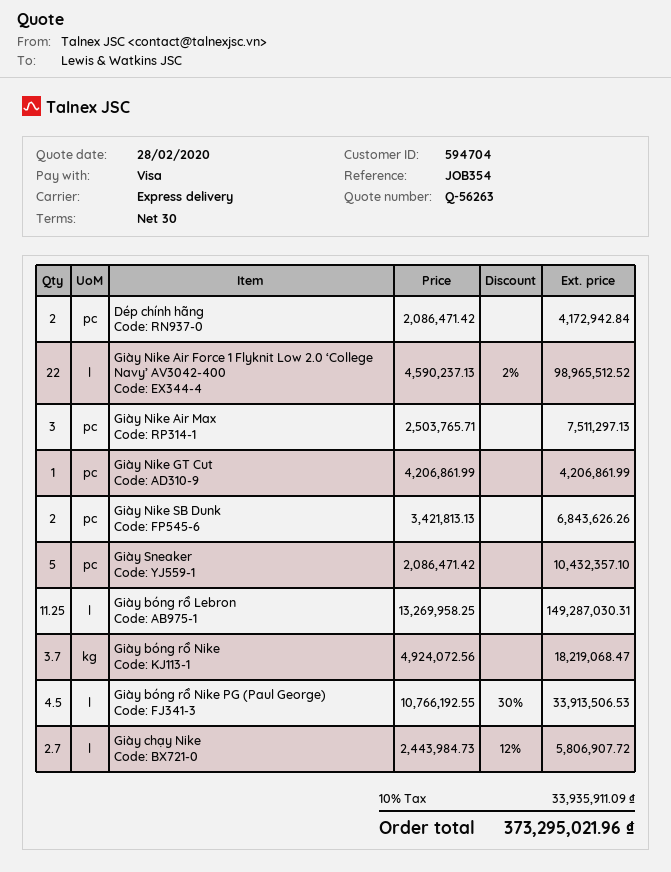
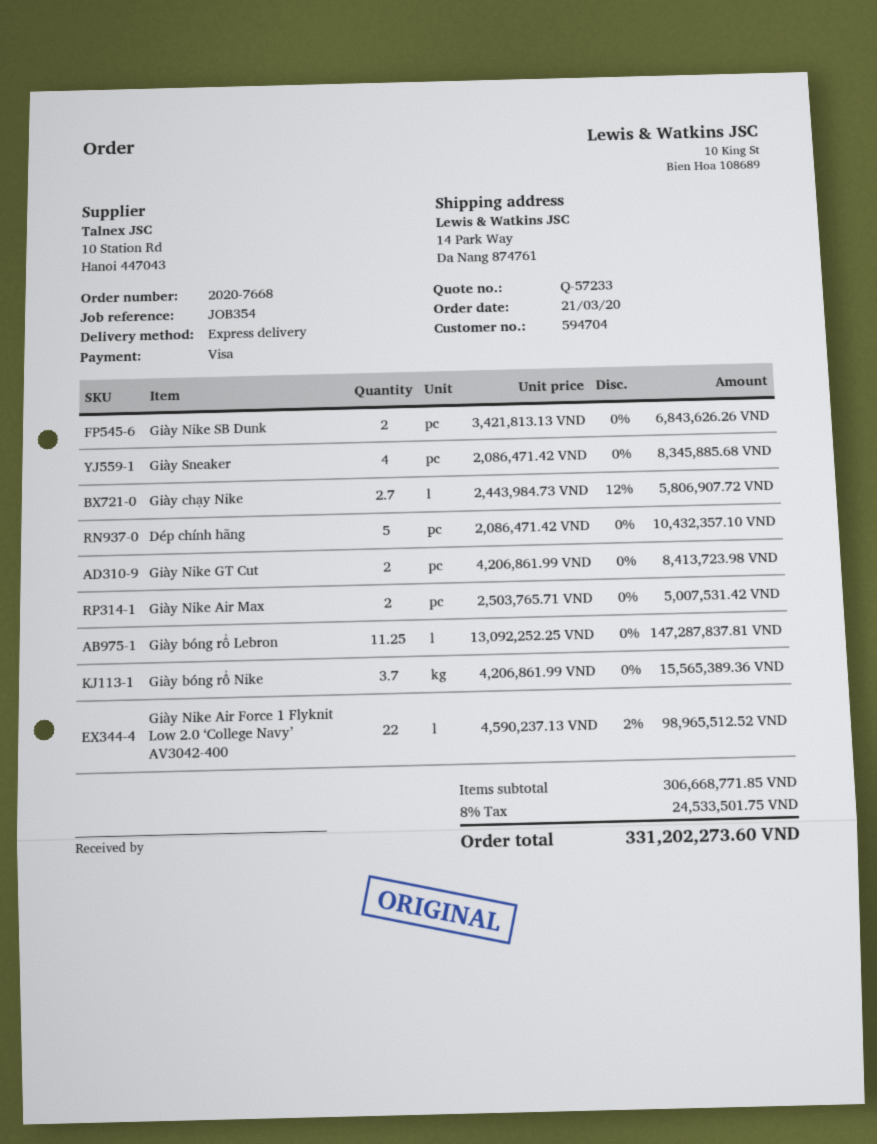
quote number: Q-56263 -> Q-57233
Dép chính hãng: 2 x 2086471.42 = 4172942.84 -> 5 x 2086471.42 = 10432357.10
Giày Nike Air Max: 3 x 2503765.71 = 7511297.13 -> 2 x 2503765.71 = 5007531.42
Giày Nike GT Cut: 1 x 4206861.99 = 4206861.99 -> 2 x 4206861.99 = 8413723.98
Giày Sneaker: 5 x 2086471.42 = 10432357.10 -> 4 x 2086471.42 = 8345885.68
Giày bóng rổ Lebron: 11.25 x 13269958.25 = 149287030.31 -> 11.25 x 13092252.25 = 147287837.81
Giày bóng rổ Nike: 3.7 x 4924072.56 = 18219068.47 -> 3.7 x 4206861.99 = 15565389.36
Giày bóng rổ Nike PG (Paul George): 4.5 x 10766192.55 - 30% = 33913506.53 -> none
tax: 10% = 33935911.09 -> 8% = 24533501.75
total: 373295021.96 -> 331202273.60

